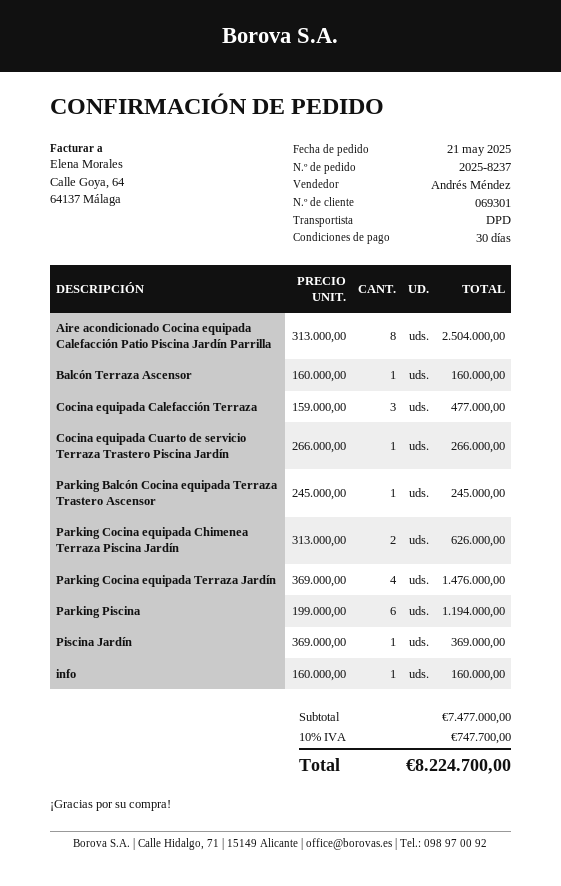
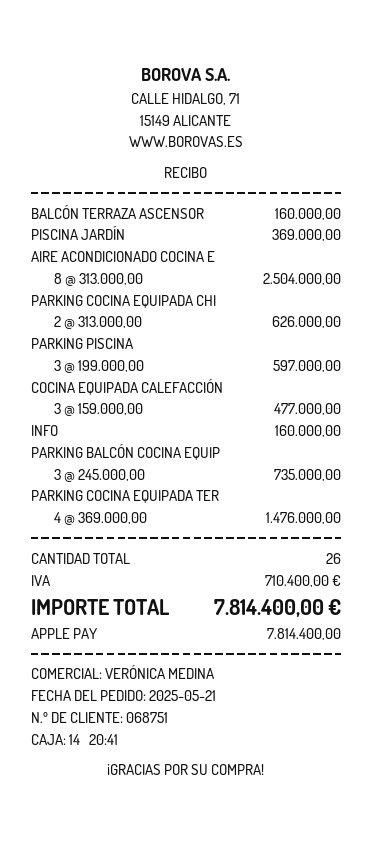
customer number: 069301 -> 068751
sales rep: Andrés Méndez -> VERÓNICA MEDINA
Cocina equipada Cuarto de servicio Terraza Trastero Piscina Jardín: 1 x 266000.00 = 266000.00 -> none
Parking Balcón Cocina equipada Terraza Trastero Ascensor: 1 x 245000.00 = 245000.00 -> 3 x 245000.00 = 735000.00
Parking Piscina: 6 x 199000.00 = 1194000.00 -> 3 x 199000.00 = 597000.00
tax: 747700.00 -> 710400.00
total: 8224700.00 -> 7814400.00

